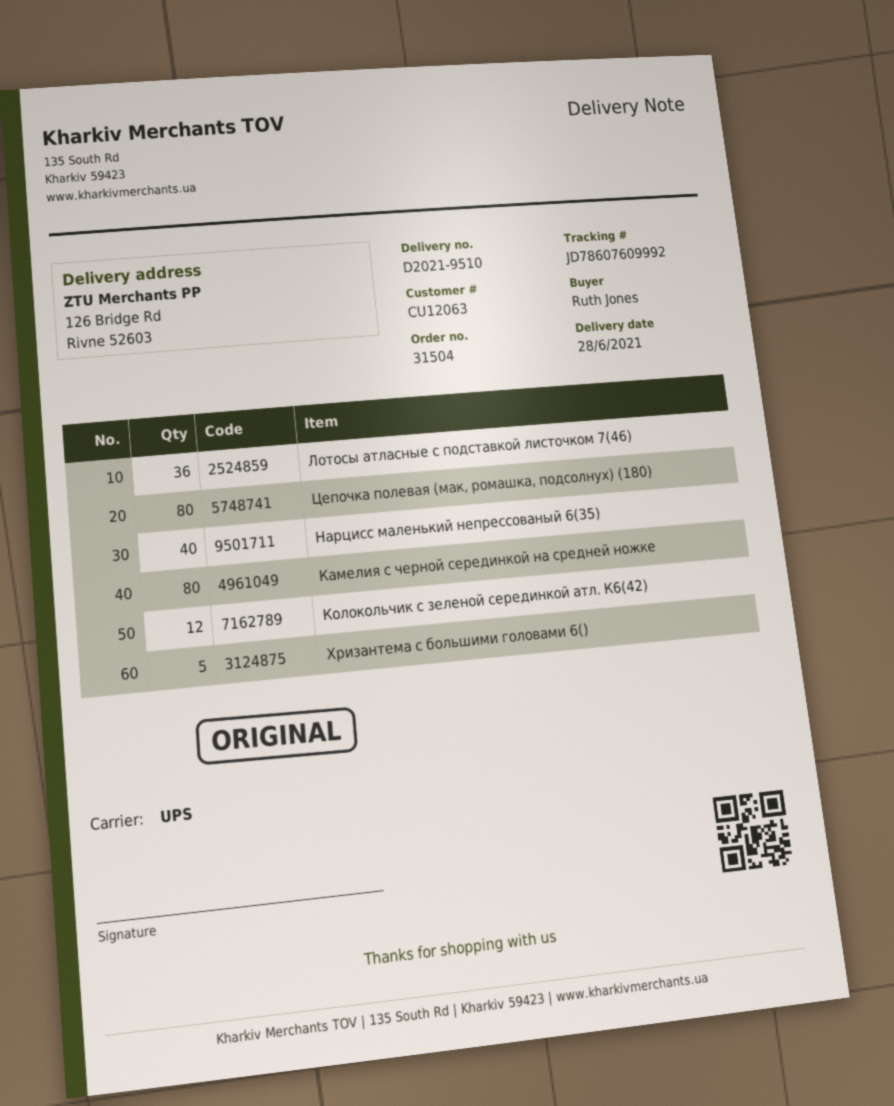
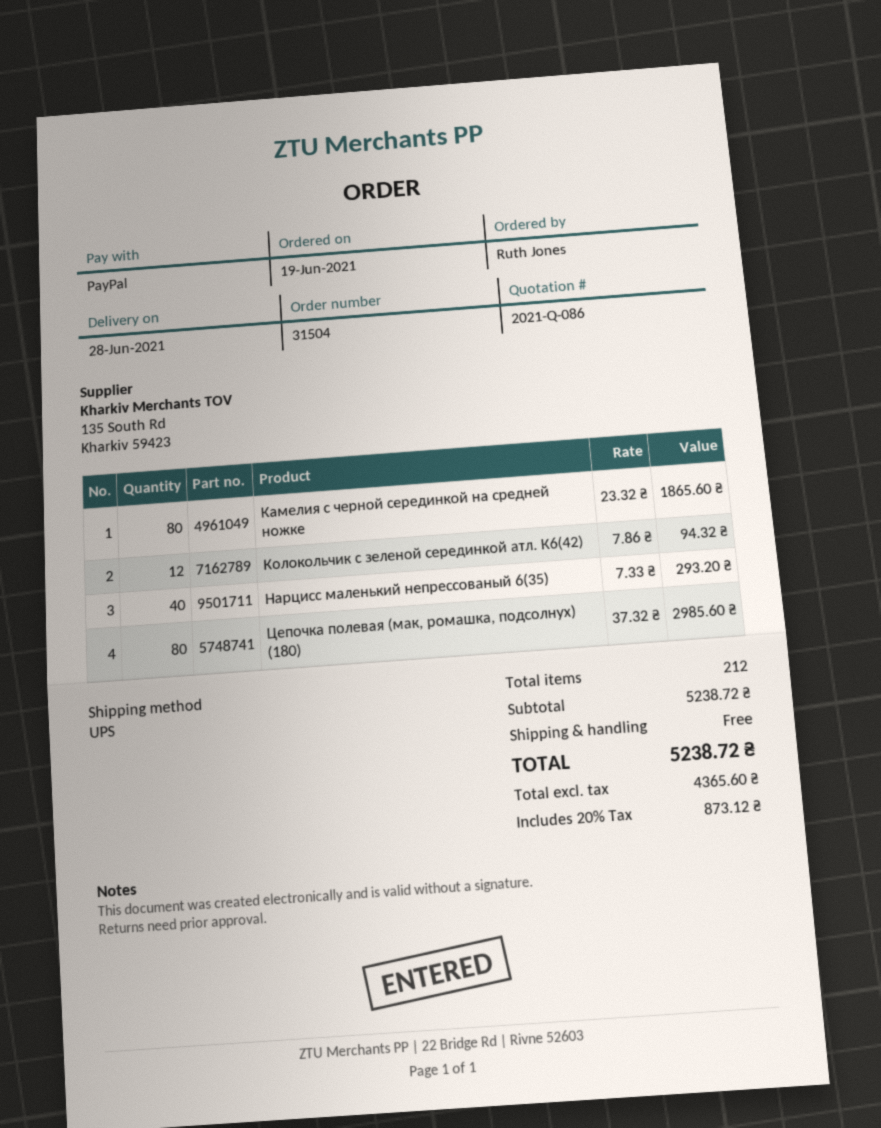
Лотосы атласные с подставкой листочком 7(46): 36 -> none
Хризантема с большими головами 6(): 5 -> none

